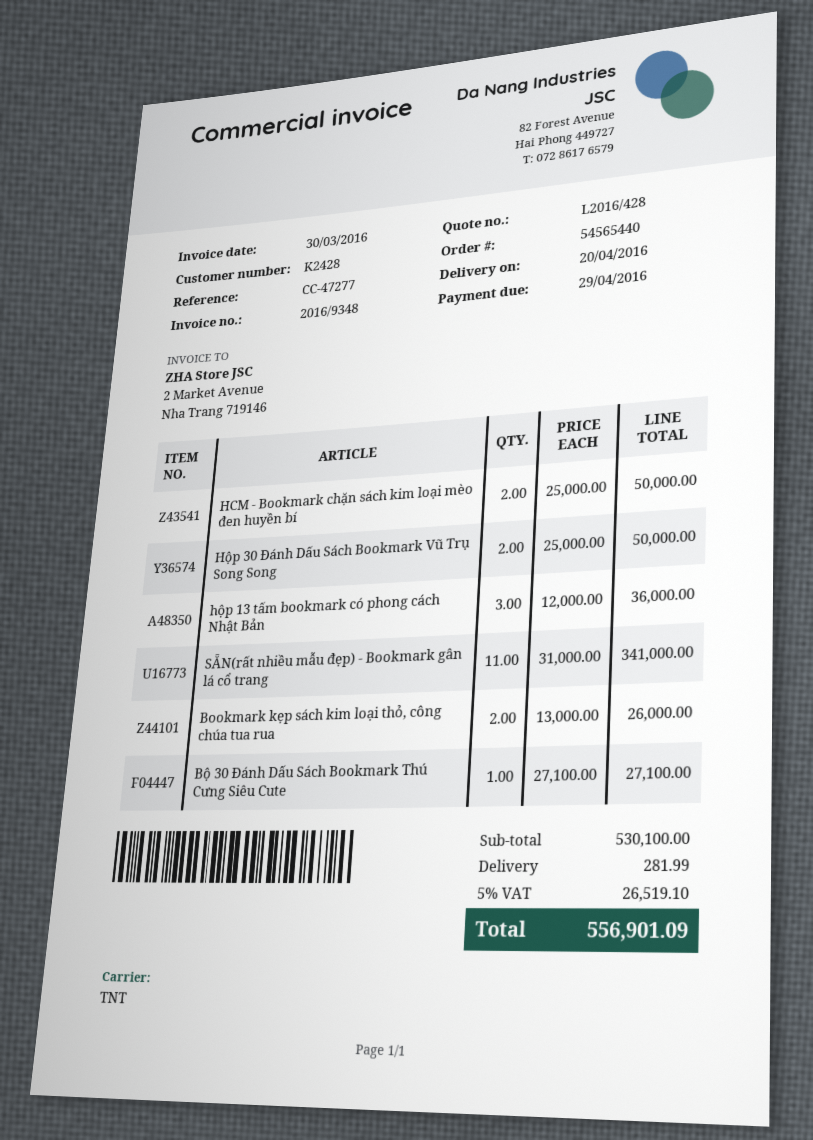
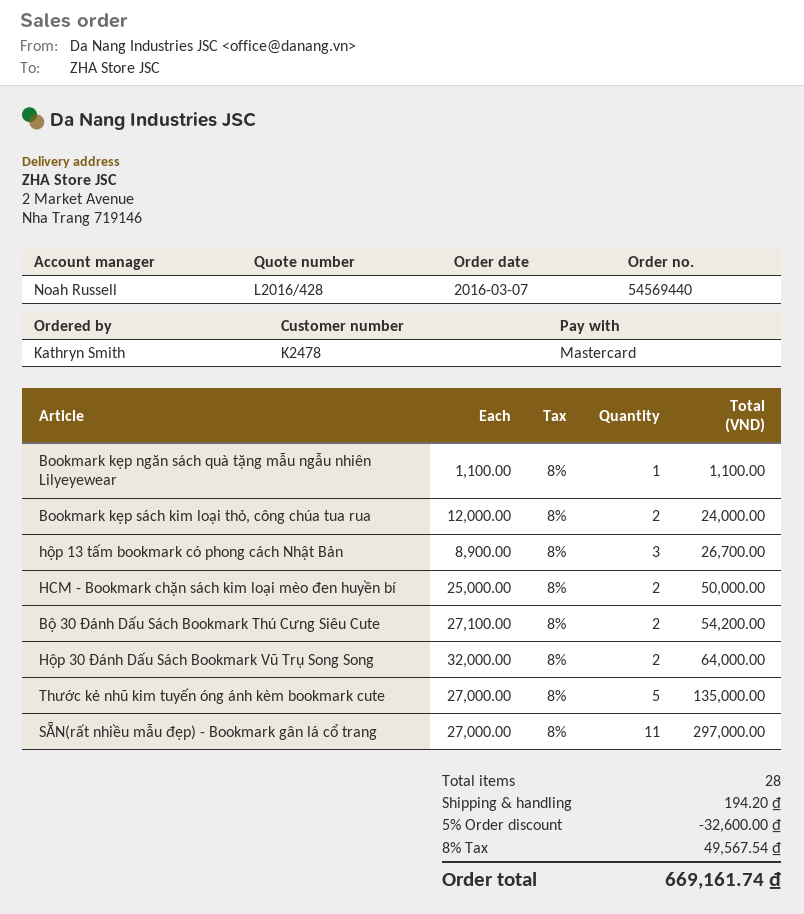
order number: 54565440 -> 54569440
customer number: K2428 -> K2478
Hộp 30 Đánh Dấu Sách Bookmark Vũ Trụ Song Song: 2 x 25000.00 = 50000.00 -> 2 x 32000.00 = 64000.00
hộp 13 tấm bookmark có phong cách Nhật Bản: 3 x 12000.00 = 36000.00 -> 3 x 8900.00 = 26700.00
SẴN(rất nhiều mẫu đẹp) - Bookmark gân lá cổ trang: 11 x 31000.00 = 341000.00 -> 11 x 27000.00 = 297000.00
Bookmark kẹp sách kim loại thỏ, công chúa tua rua: 2 x 13000.00 = 26000.00 -> 2 x 12000.00 = 24000.00
Bộ 30 Đánh Dấu Sách Bookmark Thú Cưng Siêu Cute: 1 x 27100.00 = 27100.00 -> 2 x 27100.00 = 54200.00
Bookmark kẹp ngăn sách quà tặng mẫu ngẫu nhiên Lilyeyewear: none -> 1 x 1100.00 = 1100.00
Thước kẻ nhũ kim tuyến óng ánh kèm bookmark cute: none -> 5 x 27000.00 = 135000.00
discount: none -> 5% = 32600.00
shipping: 281.99 -> 194.20
tax: 5% = 26519.10 -> 8% = 49567.54
total: 556901.09 -> 669161.74

